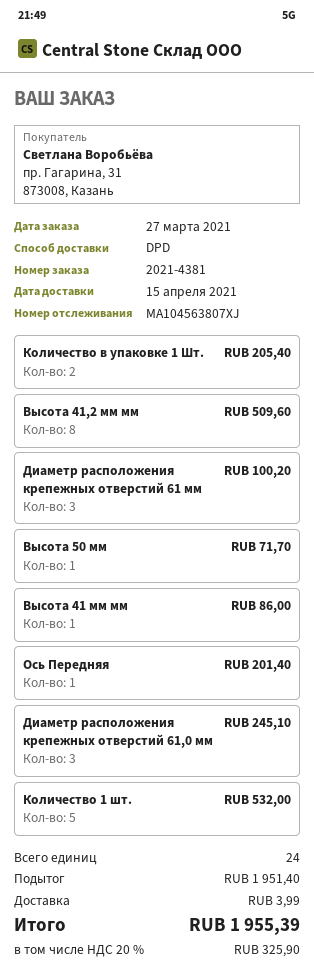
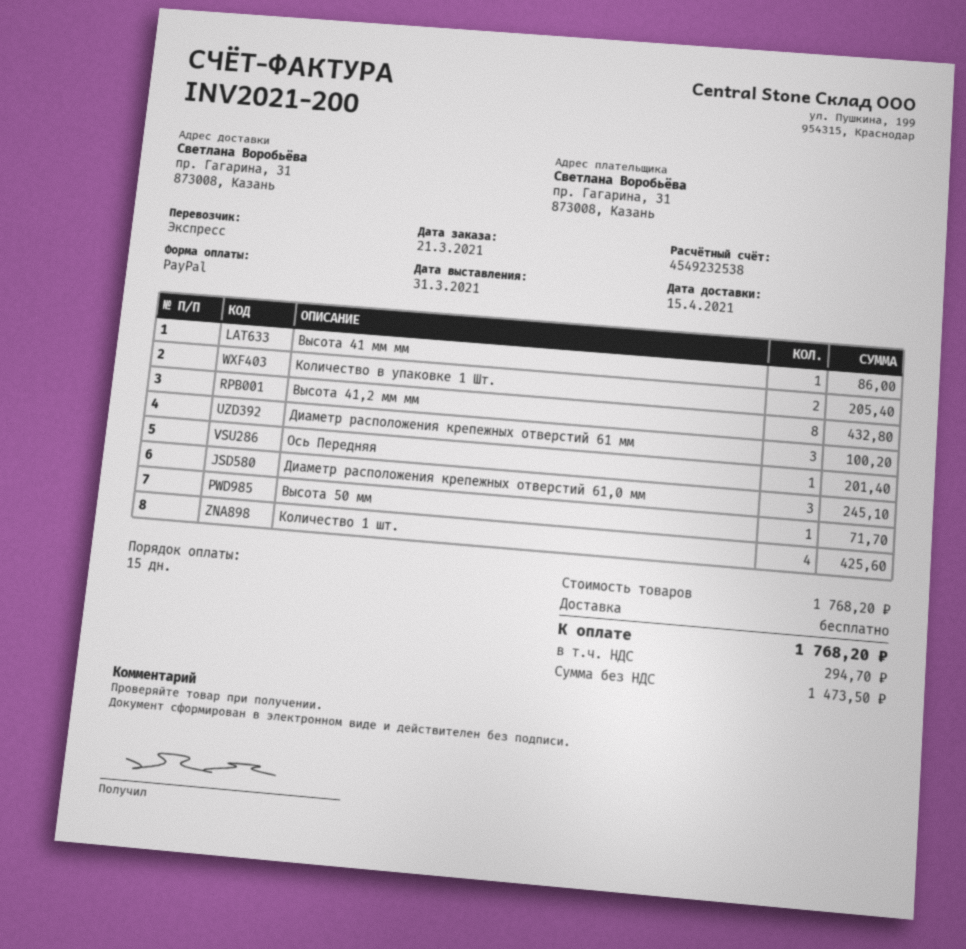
order date: 2021-03-27 -> 2021-03-21
shipping method: DPD -> express
Высота 41,2 мм мм: 8 for 509.60 -> 8 for 432.80
Количество 1 шт.: 5 for 532.00 -> 4 for 425.60
subtotal: 1951.40 -> 1768.20
shipping: 3.99 -> 0.00
tax: 325.90 -> 294.70
total: 1955.39 -> 1768.20

